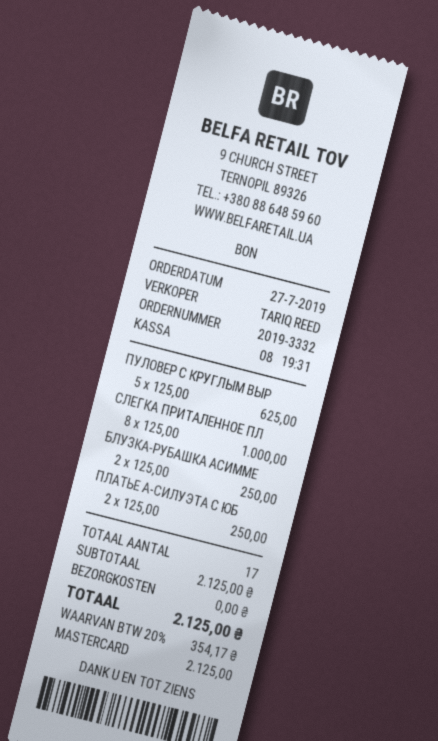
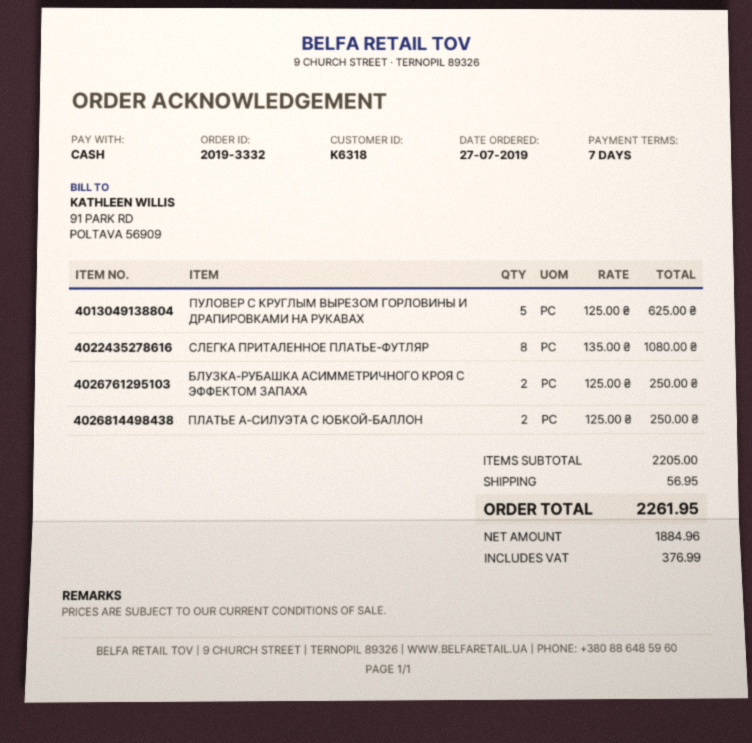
payment method: Mastercard -> cash
СЛЕГКА ПРИТАЛЕННОЕ ПЛ: 8 x 125.00 = 1000.00 -> 8 x 135.00 = 1080.00
subtotal: 2125.00 -> 2205.00
shipping: 0.00 -> 56.95
tax: 354.17 -> 376.99
total: 2125.00 -> 2261.95

